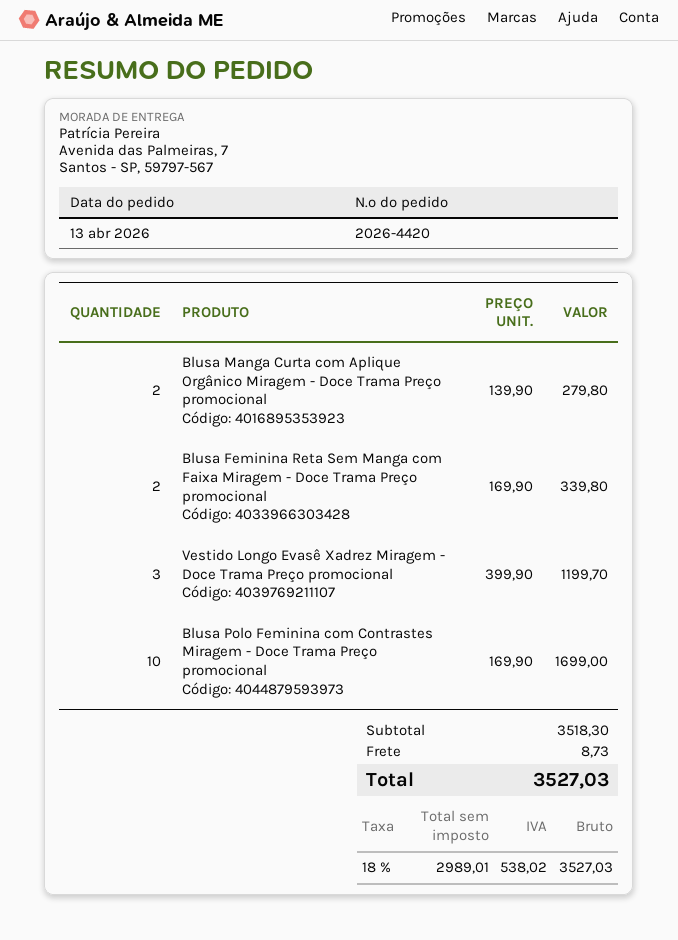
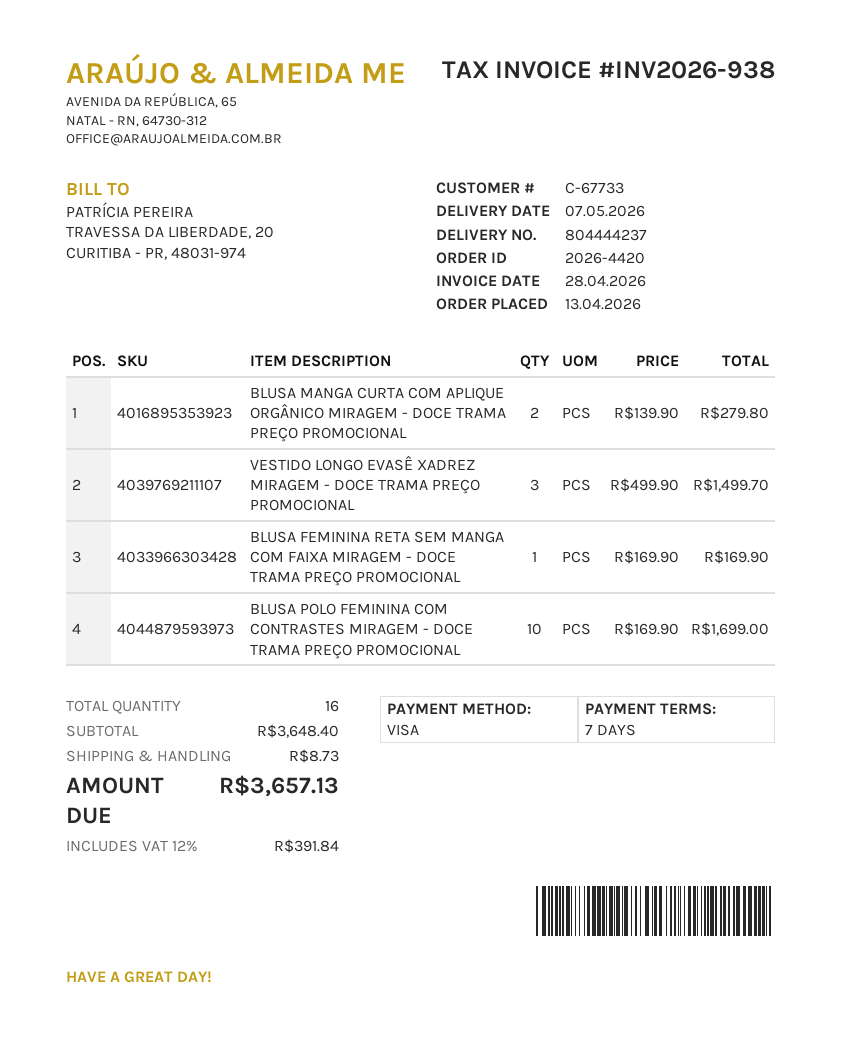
Blusa Feminina Reta Sem Manga com Faixa Miragem - Doce Trama Preço promocional: 2 x 169.90 = 339.80 -> 1 x 169.90 = 169.90
Vestido Longo Evasê Xadrez Miragem - Doce Trama Preço promocional: 3 x 399.90 = 1199.70 -> 3 x 499.90 = 1499.70
subtotal: 3518.30 -> 3648.40
tax: 18% = 538.02 -> 12% = 391.84
total: 3527.03 -> 3657.13

